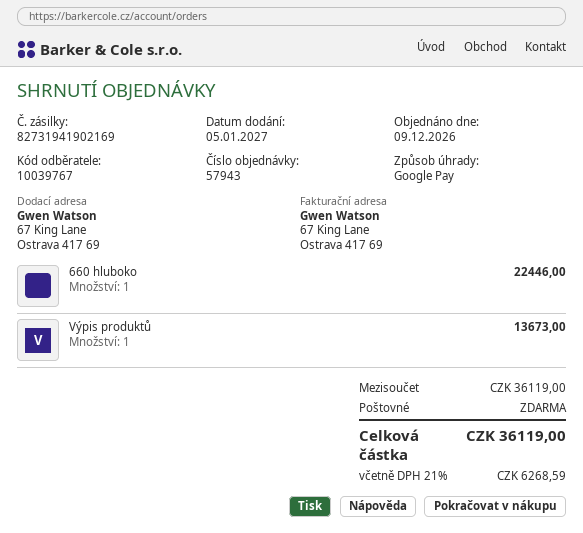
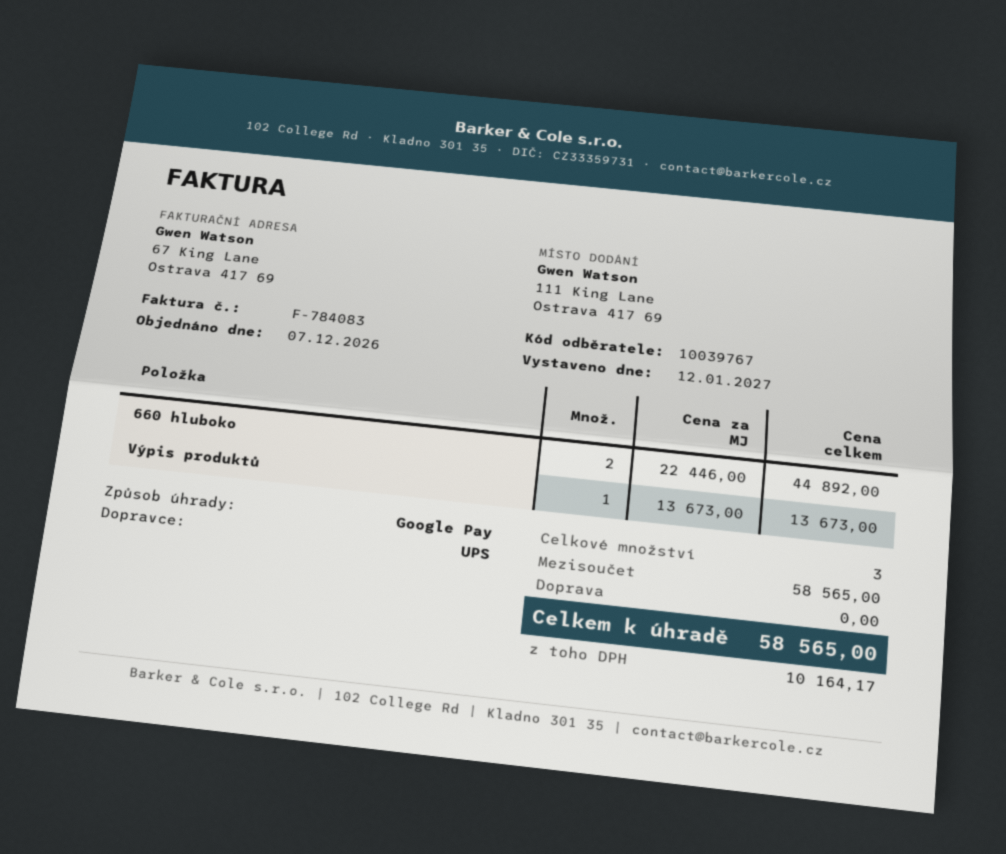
order date: 2026-12-09 -> 2026-12-07
ship to: 67 King Lane, Ostrava 417 69 -> 111 King Lane, Ostrava 417 69
660 hluboko: 1 for 22446.00 -> 2 for 44892.00
subtotal: 36119.00 -> 58565.00
tax: 6268.59 -> 10164.17
total: 36119.00 -> 58565.00

